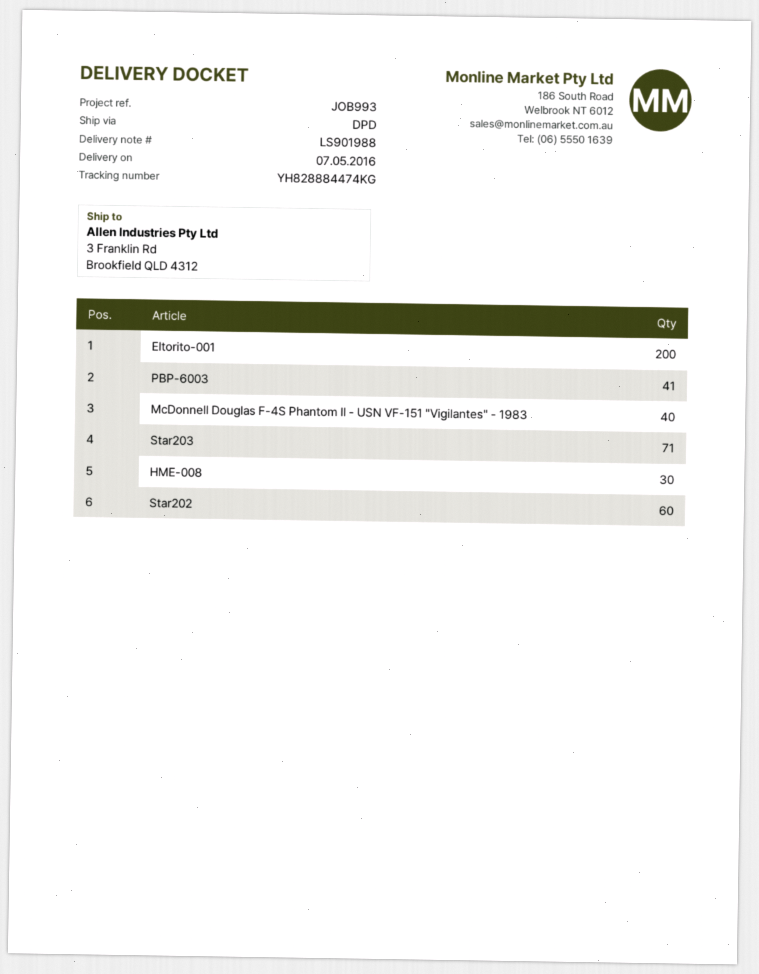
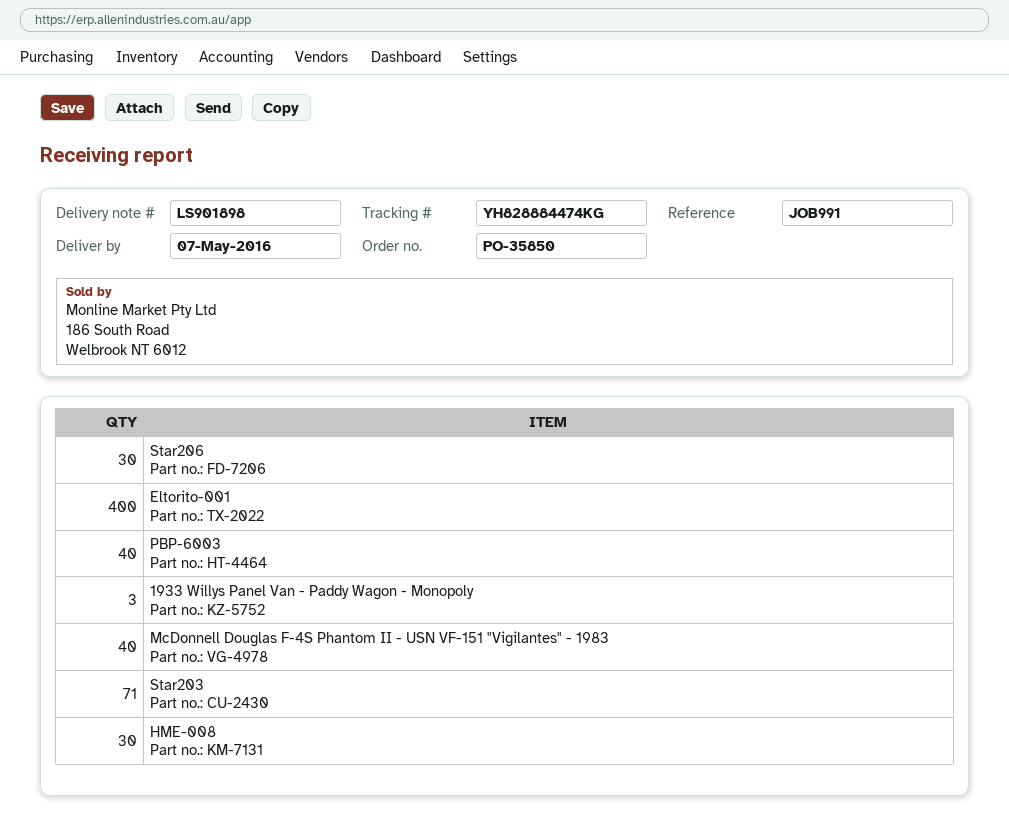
delivery note number: LS901988 -> LS901898
reference: JOB993 -> JOB991
Eltorito-001: 200 -> 400
PBP-6003: 41 -> 40
Star202: 60 -> none
Star206: none -> 30
1933 Willys Panel Van - Paddy Wagon - Monopoly: none -> 3

